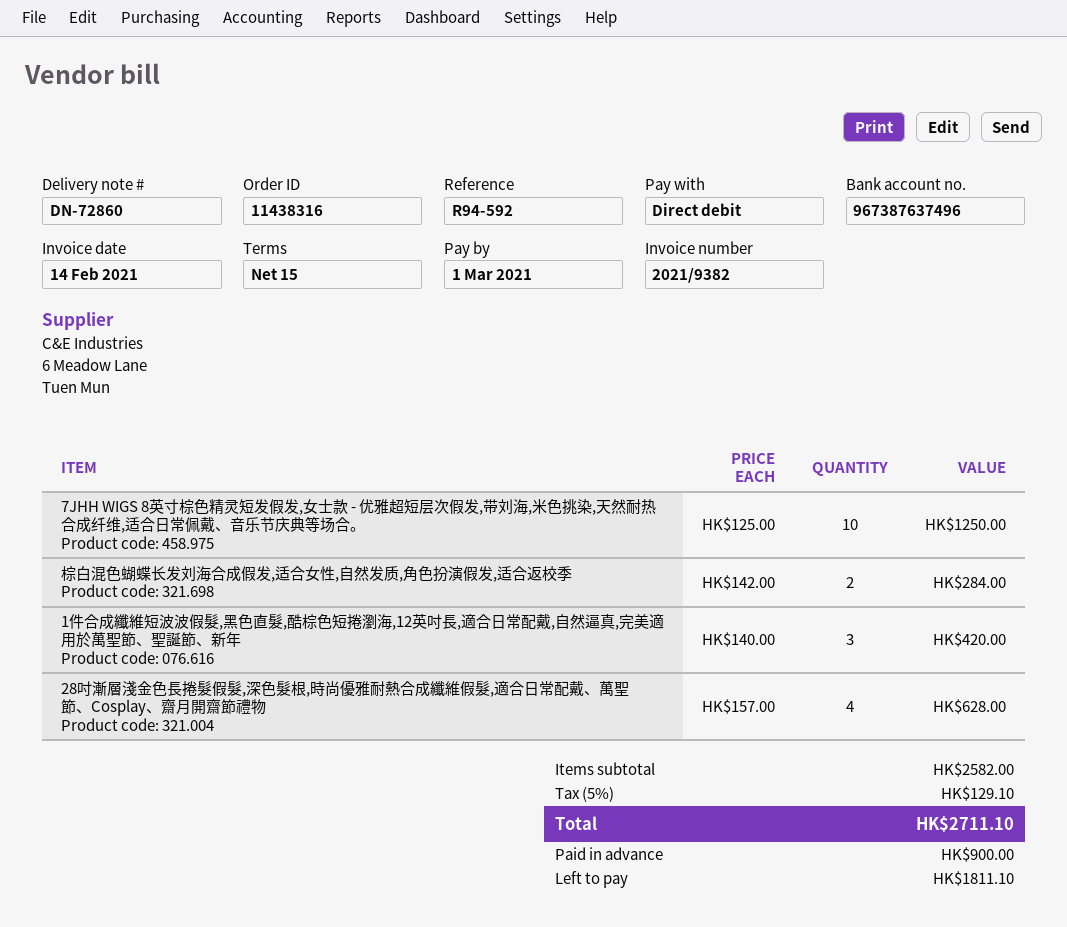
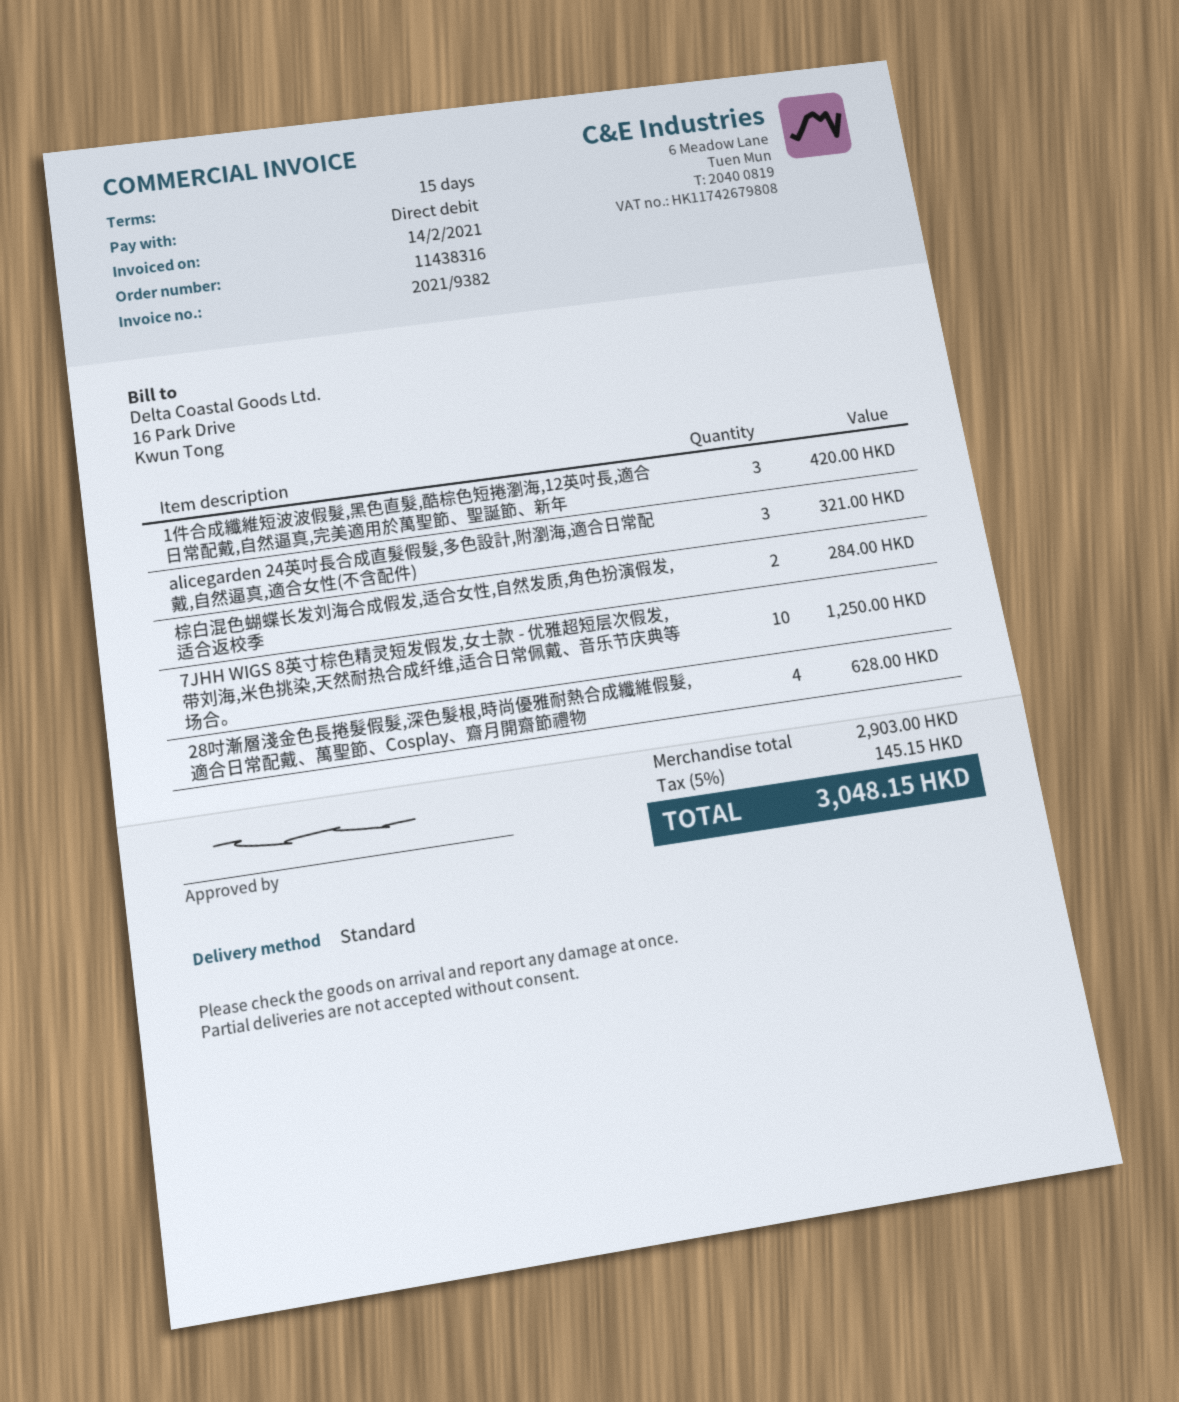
alicegarden 24英吋長合成直髮假髮,多色設計,附瀏海,適合日常配戴,自然逼真,適合女性(不含配件): none -> 3 for 321.00
subtotal: 2582.00 -> 2903.00
tax: 5% = 129.10 -> 5% = 145.15
total: 2711.10 -> 3048.15

